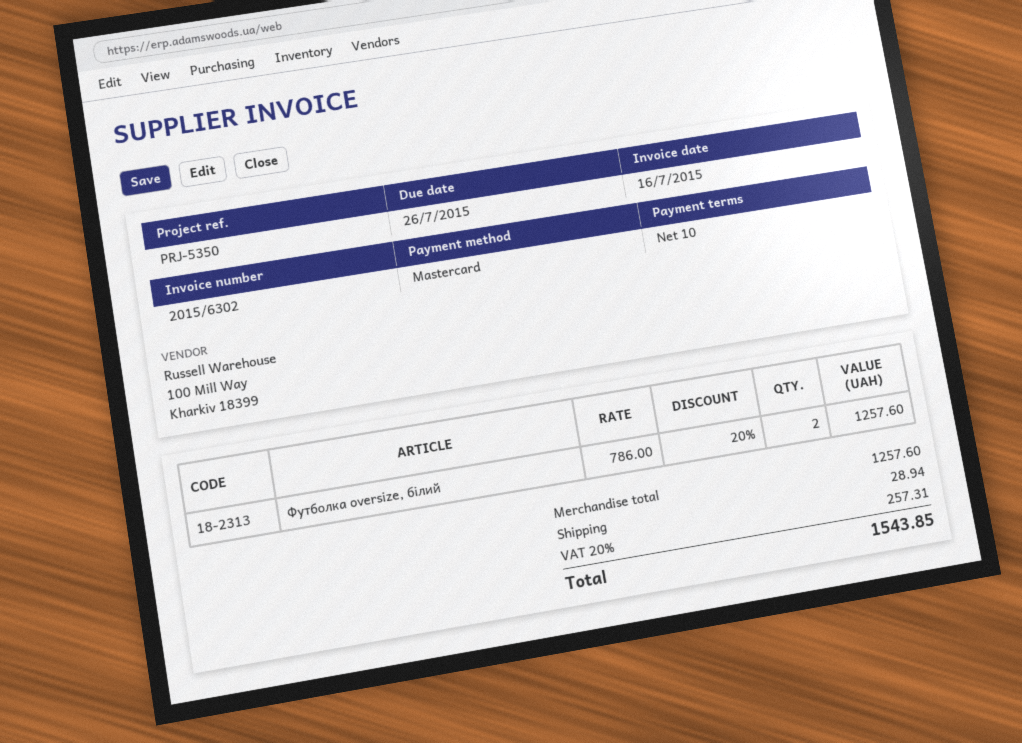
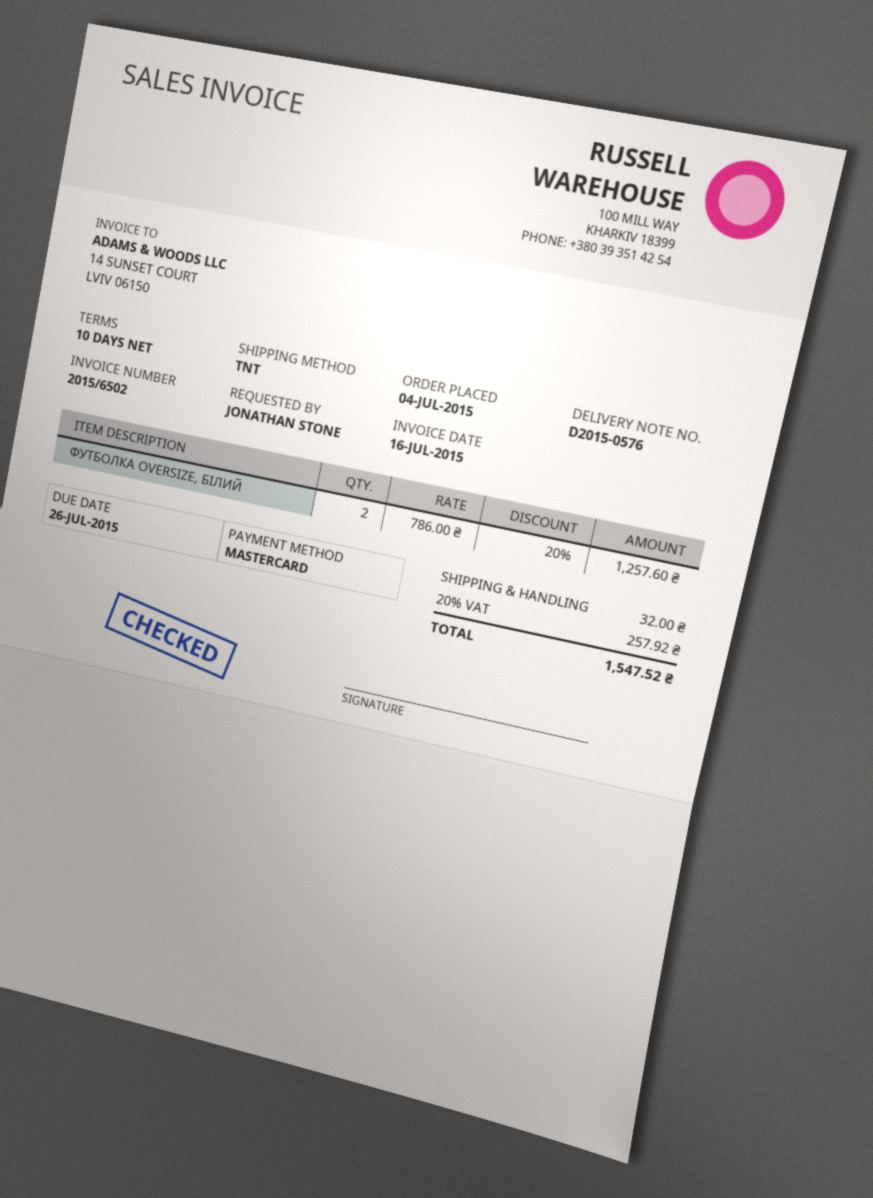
invoice number: 2015/6302 -> 2015/6502
shipping: 28.94 -> 32.00
tax: 20% = 257.31 -> 20% = 257.92
total: 1543.85 -> 1547.52

